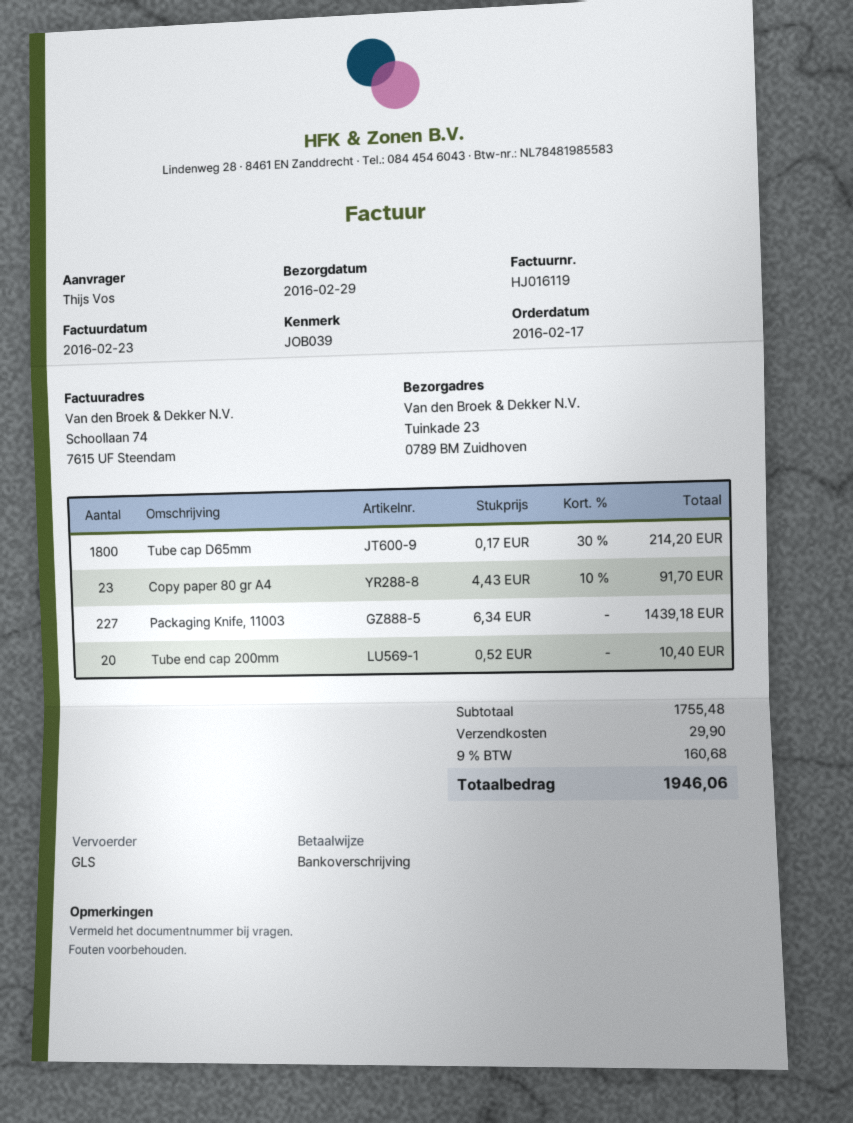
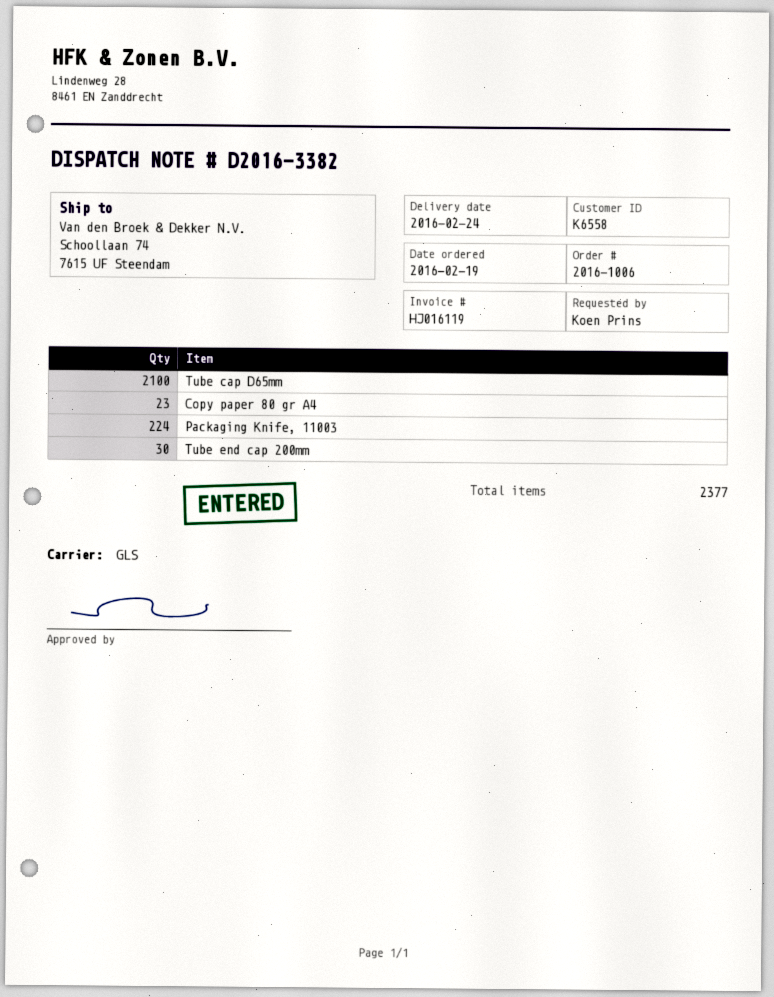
order date: 2016-02-17 -> 2016-02-19
delivery date: 2016-02-29 -> 2016-02-24
ordered by: Thijs Vos -> Koen Prins
ship to: Tuinkade 23, 0789 BM Zuidhoven -> Schoollaan 74, 7615 UF Steendam
Tube cap D65mm: 1800 -> 2100
Packaging Knife, 11003: 227 -> 224
Tube end cap 200mm: 20 -> 30

